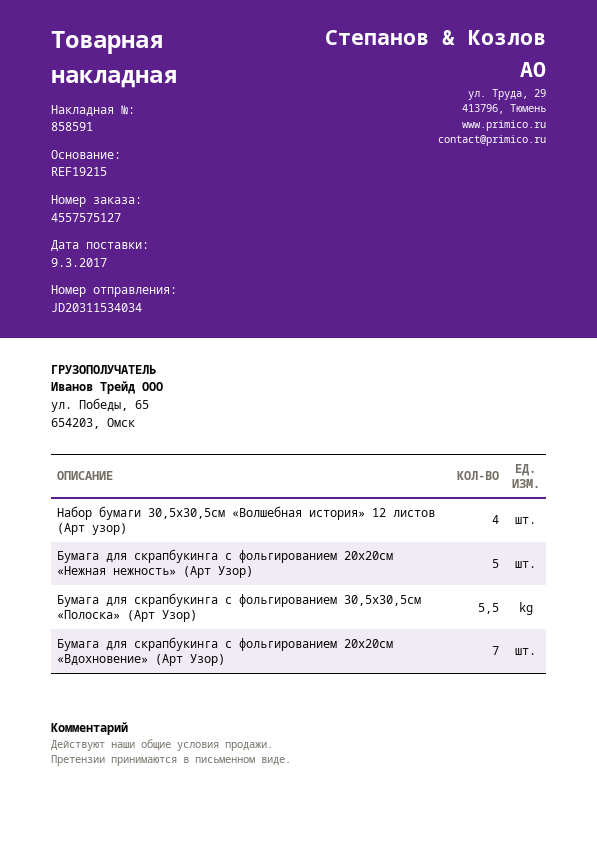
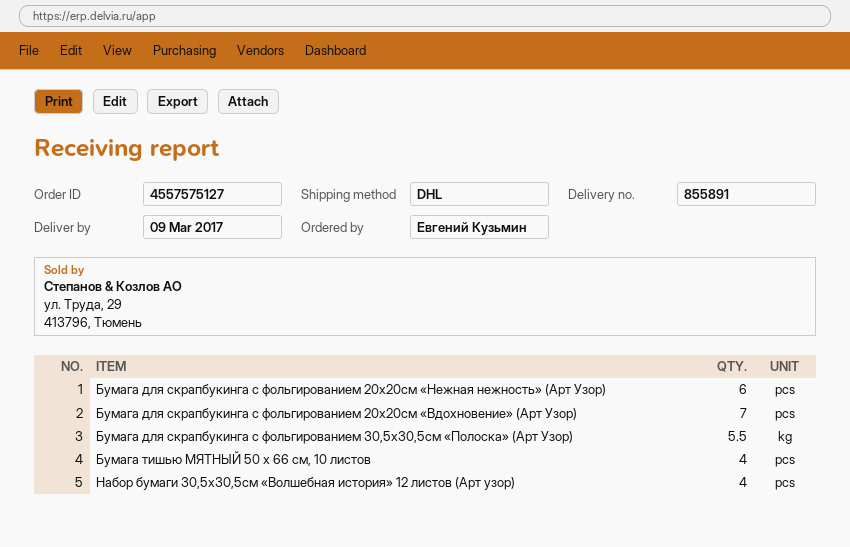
delivery note number: 858591 -> 855891
Бумага для скрапбукинга с фольгированием 20х20см «Нежная нежность» (Арт Узор): 5 -> 6
Бумага тишью МЯТНЫЙ 50 х 66 см, 10 листов: none -> 4

